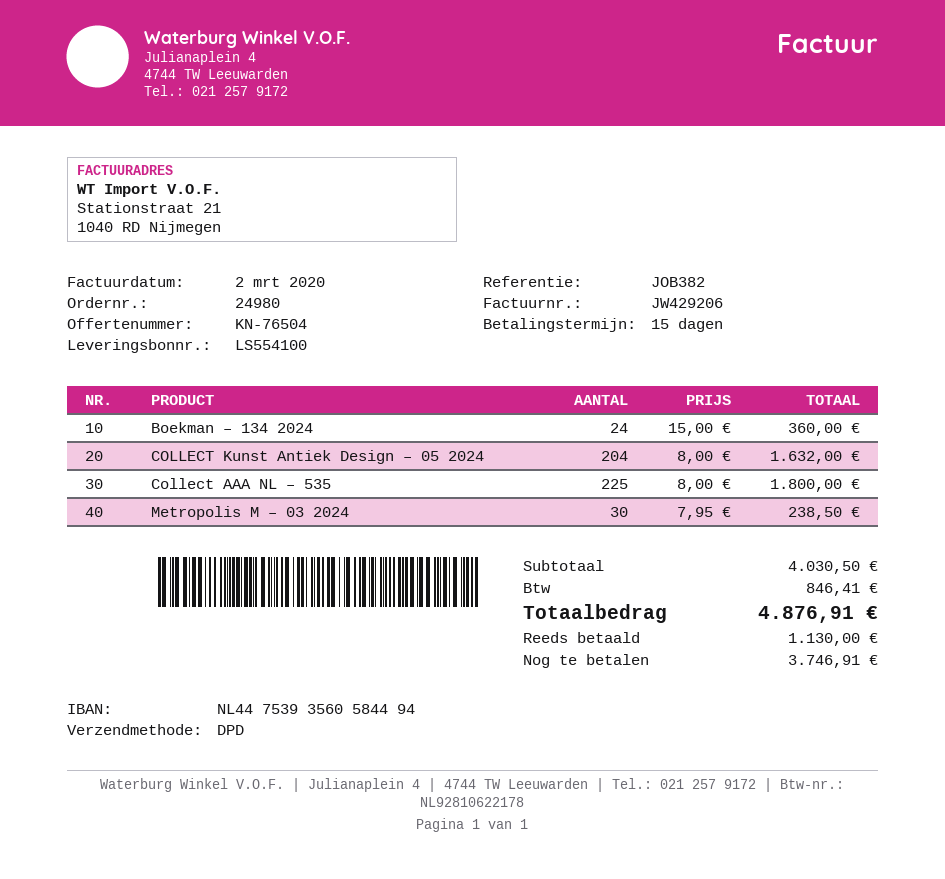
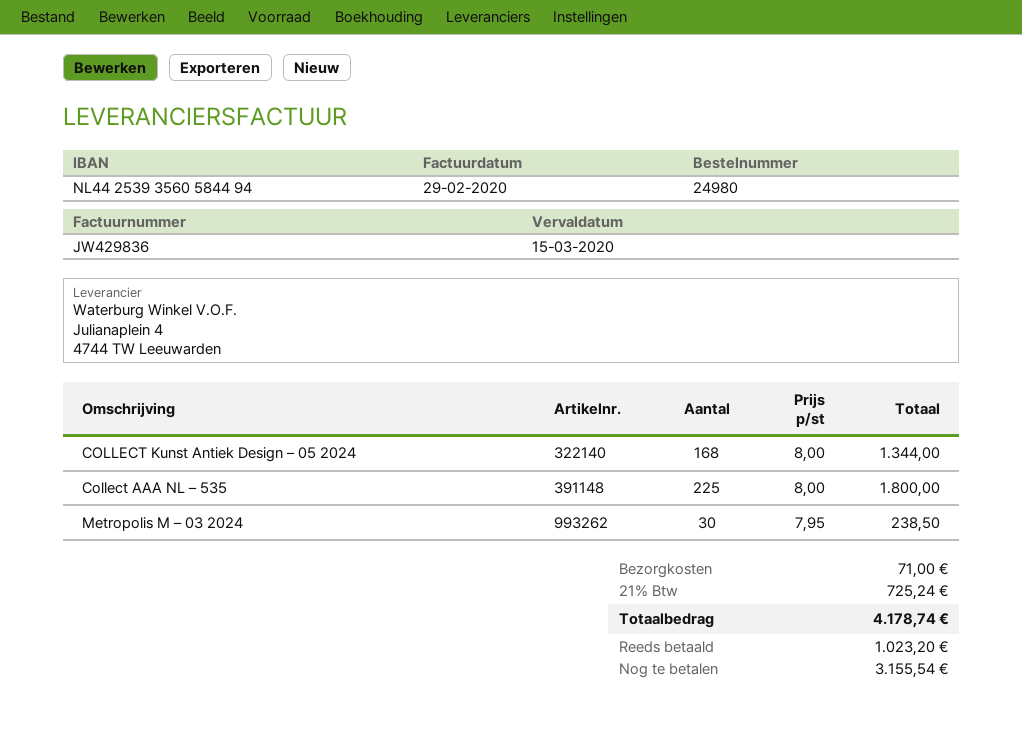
invoice number: JW429206 -> JW429836
invoice date: 2020-03-02 -> 2020-02-29
bank account: NL4475393560584494 -> NL4425393560584494
Boekman – 134 2024: 24 x 15.00 = 360.00 -> none
COLLECT Kunst Antiek Design – 05 2024: 204 x 8.00 = 1632.00 -> 168 x 8.00 = 1344.00
shipping: none -> 71.00
tax: 846.41 -> 725.24
total: 4876.91 -> 4178.74
deposit: 1130.00 -> 1023.20
balance: 3746.91 -> 3155.54

